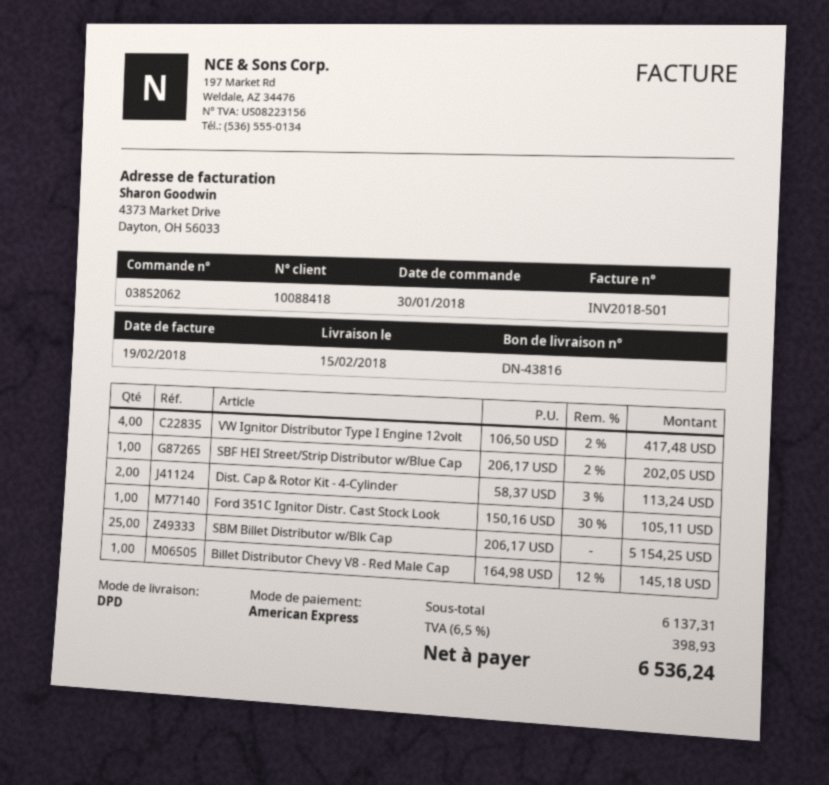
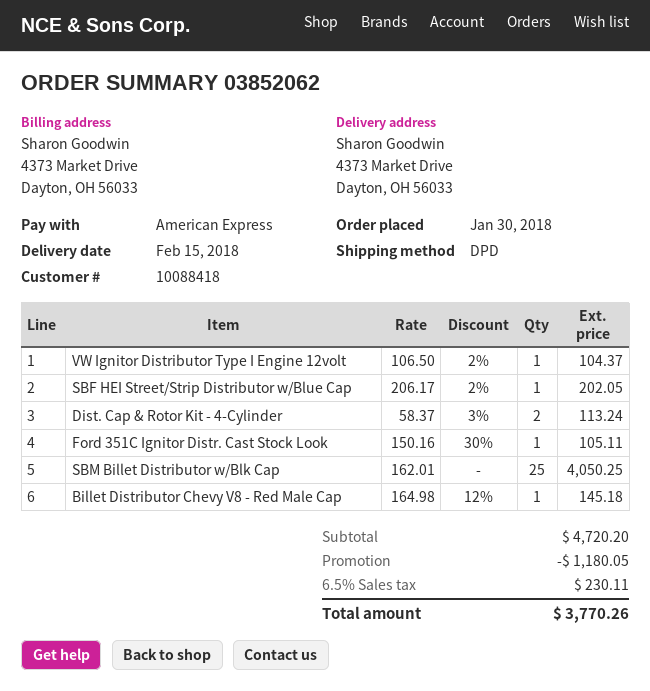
VW Ignitor Distributor Type I Engine 12volt: 4 x 106.50 - 2% = 417.48 -> 1 x 106.50 - 2% = 104.37
SBM Billet Distributor w/Blk Cap: 25 x 206.17 = 5154.25 -> 25 x 162.01 = 4050.25
subtotal: 6137.31 -> 4720.20
discount: none -> 1180.05
tax: 6.5% = 398.93 -> 6.5% = 230.11
total: 6536.24 -> 3770.26

